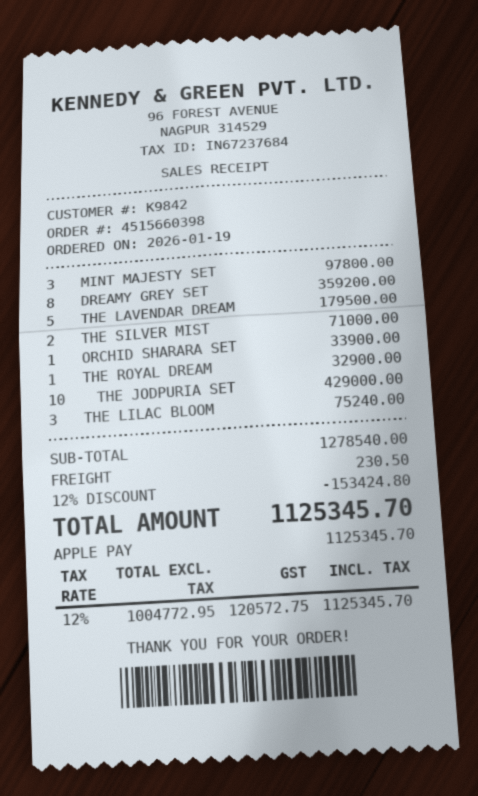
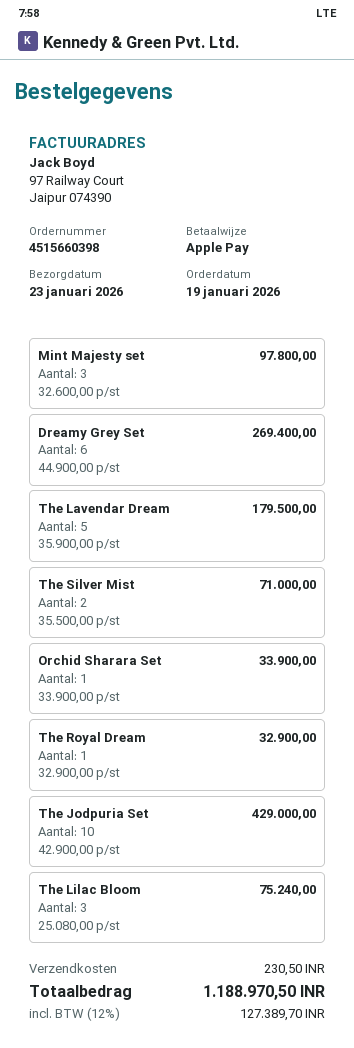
DREAMY GREY SET: 8 for 359200.00 -> 6 for 269400.00
discount: 12% = 153424.80 -> none
tax: 12% = 120572.75 -> 12% = 127389.70
total: 1125345.70 -> 1188970.50

